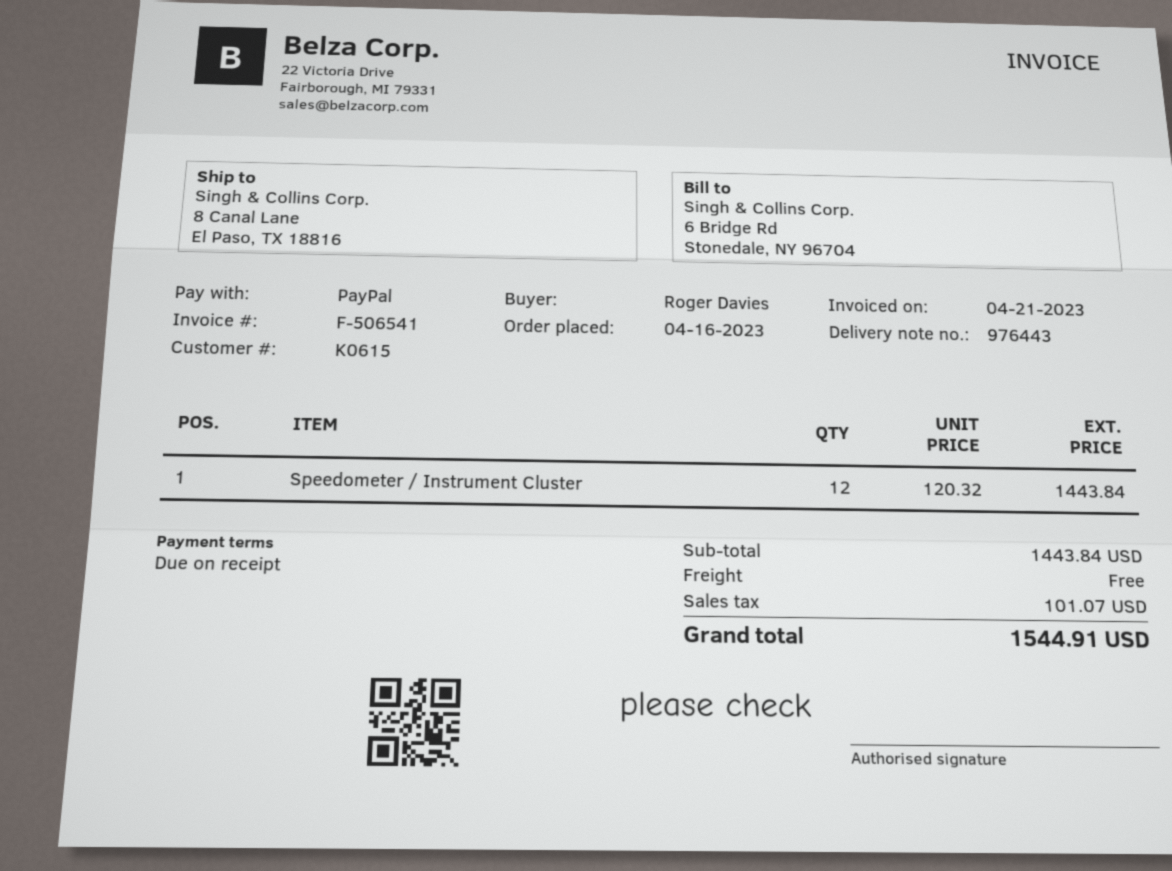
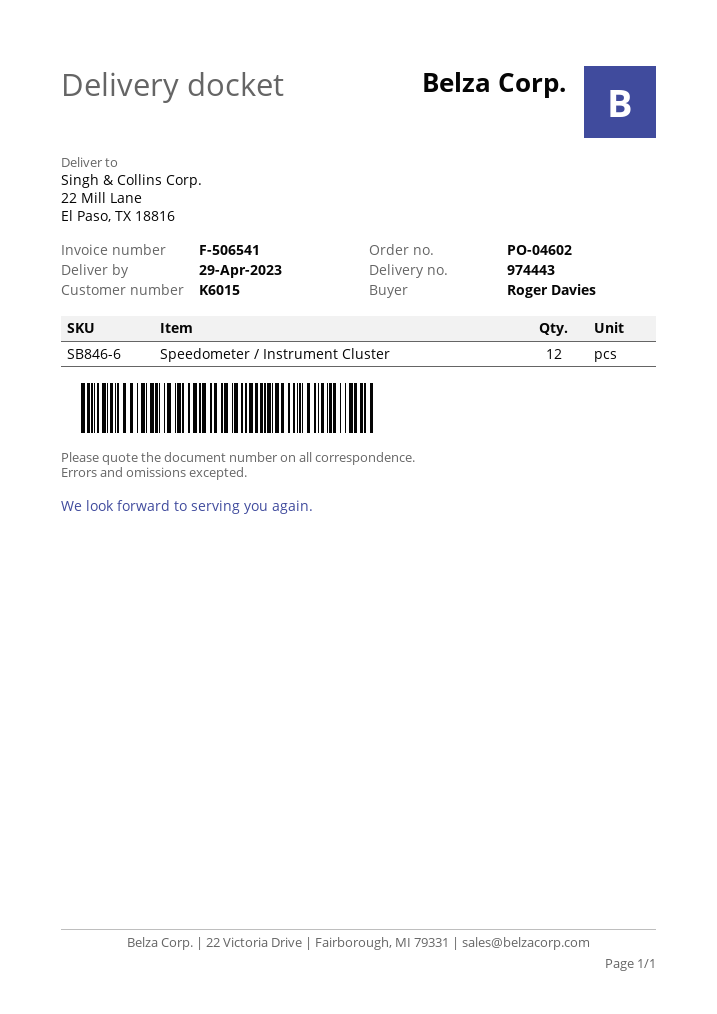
delivery note number: 976443 -> 974443
customer number: K0615 -> K6015
ship to: 8 Canal Lane, El Paso, TX 18816 -> 22 Mill Lane, El Paso, TX 18816

